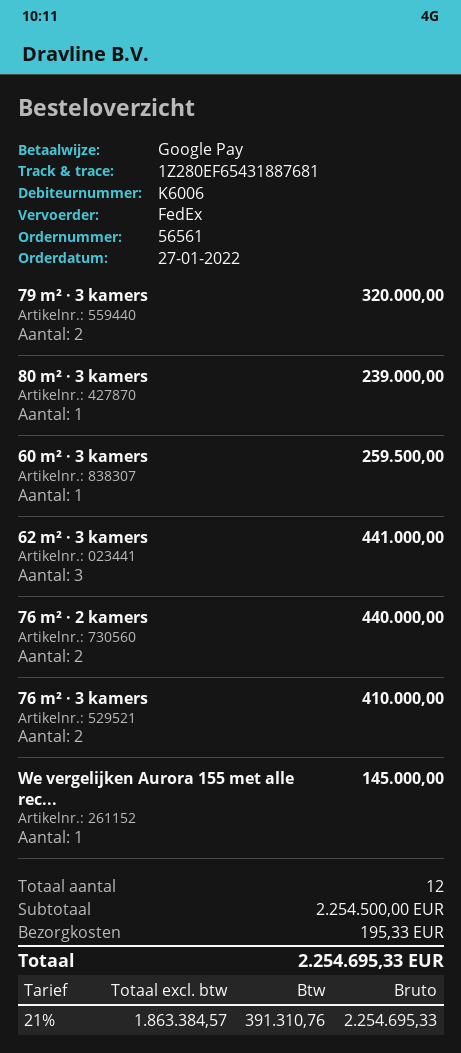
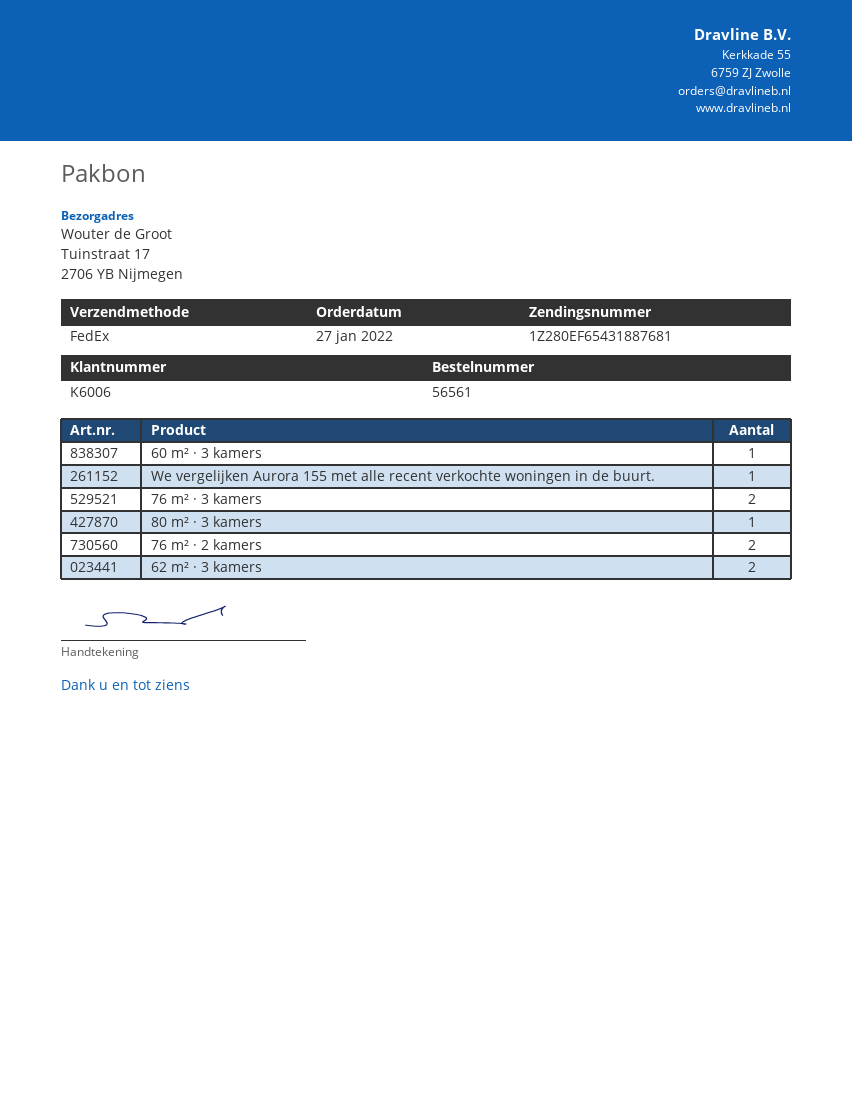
79 m² · 3 kamers: 2 -> none
62 m² · 3 kamers: 3 -> 2

